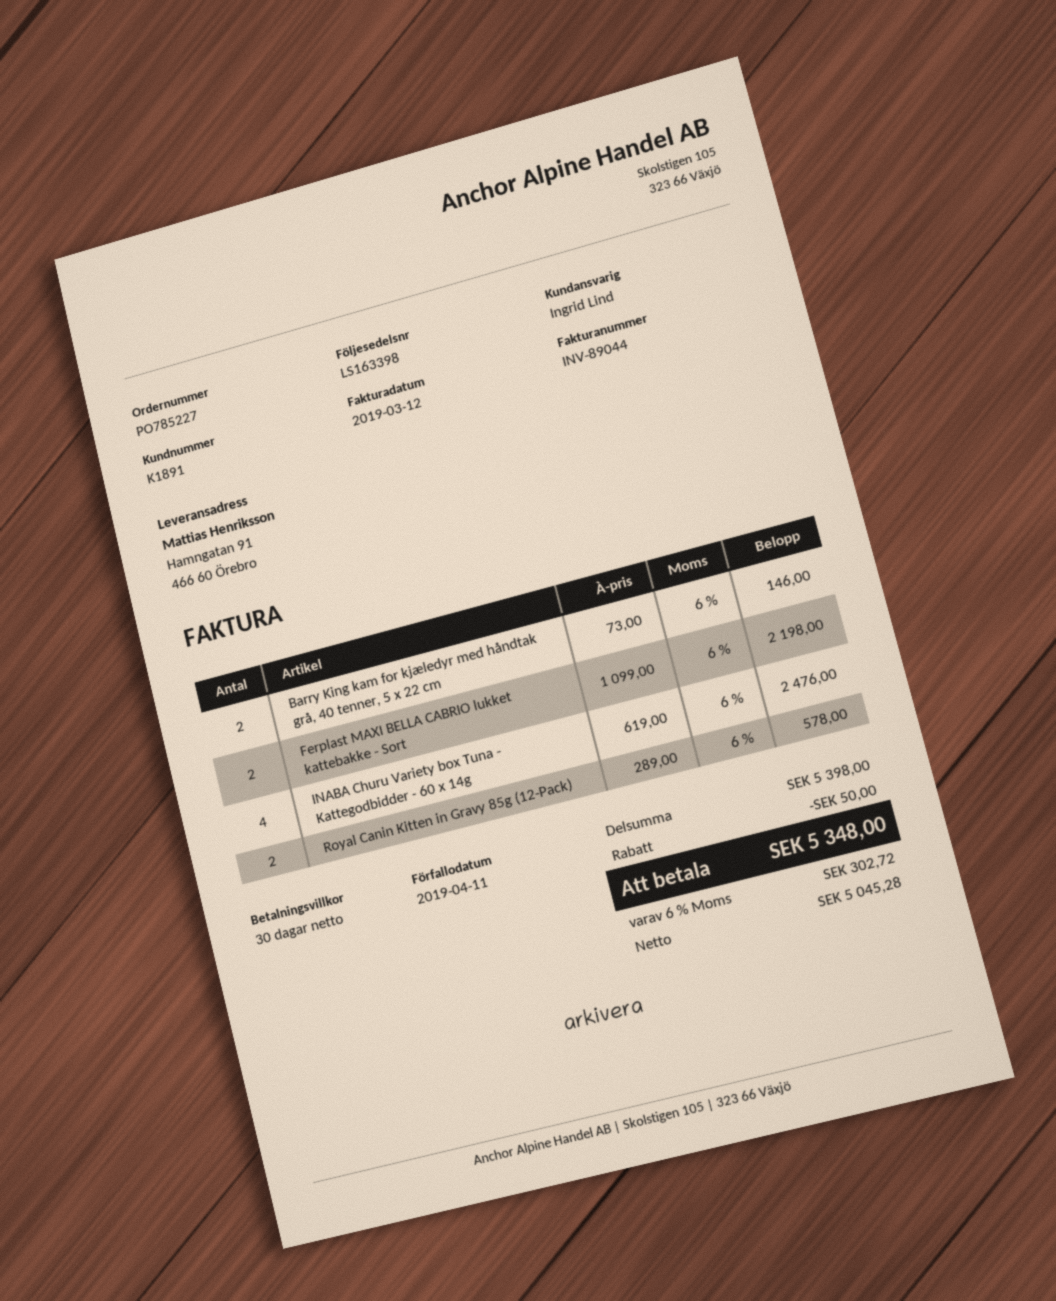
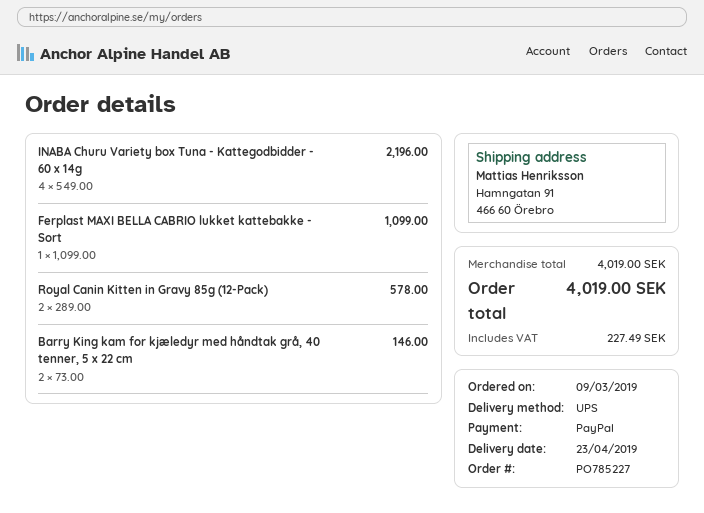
Ferplast MAXI BELLA CABRIO lukket kattebakke - Sort: 2 x 1099.00 = 2198.00 -> 1 x 1099.00 = 1099.00
INABA Churu Variety box Tuna - Kattegodbidder - 60 x 14g: 4 x 619.00 = 2476.00 -> 4 x 549.00 = 2196.00
subtotal: 5398.00 -> 4019.00
discount: 50.00 -> none
tax: 302.72 -> 227.49
total: 5348.00 -> 4019.00

